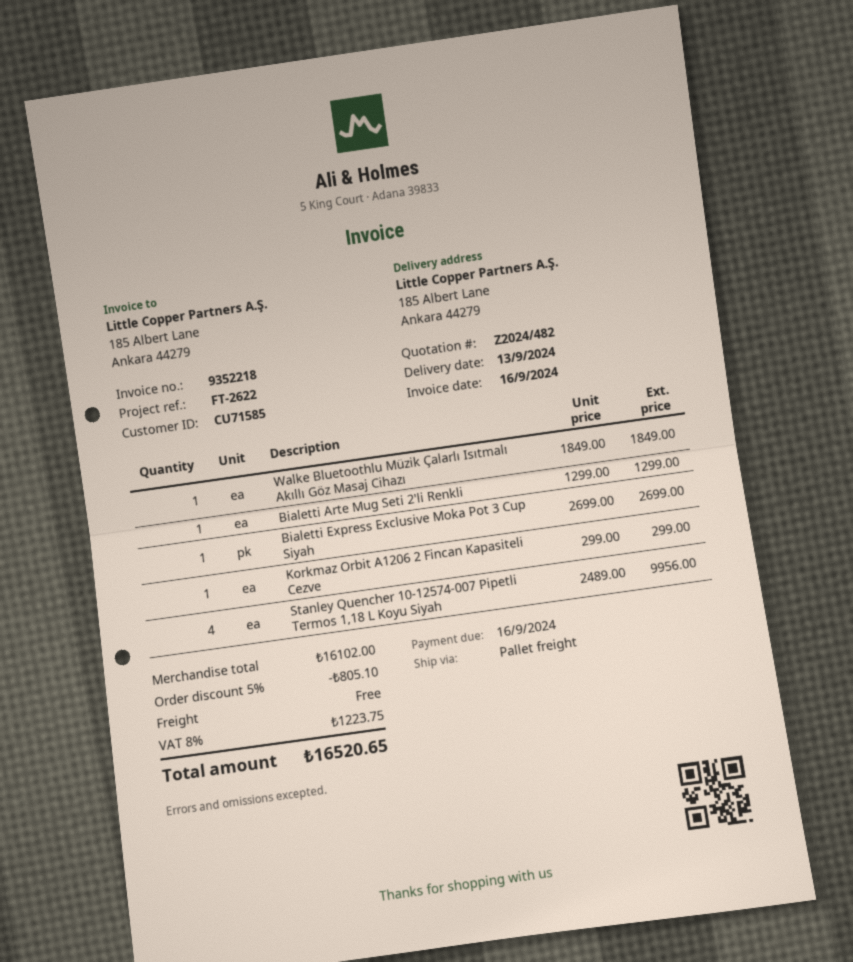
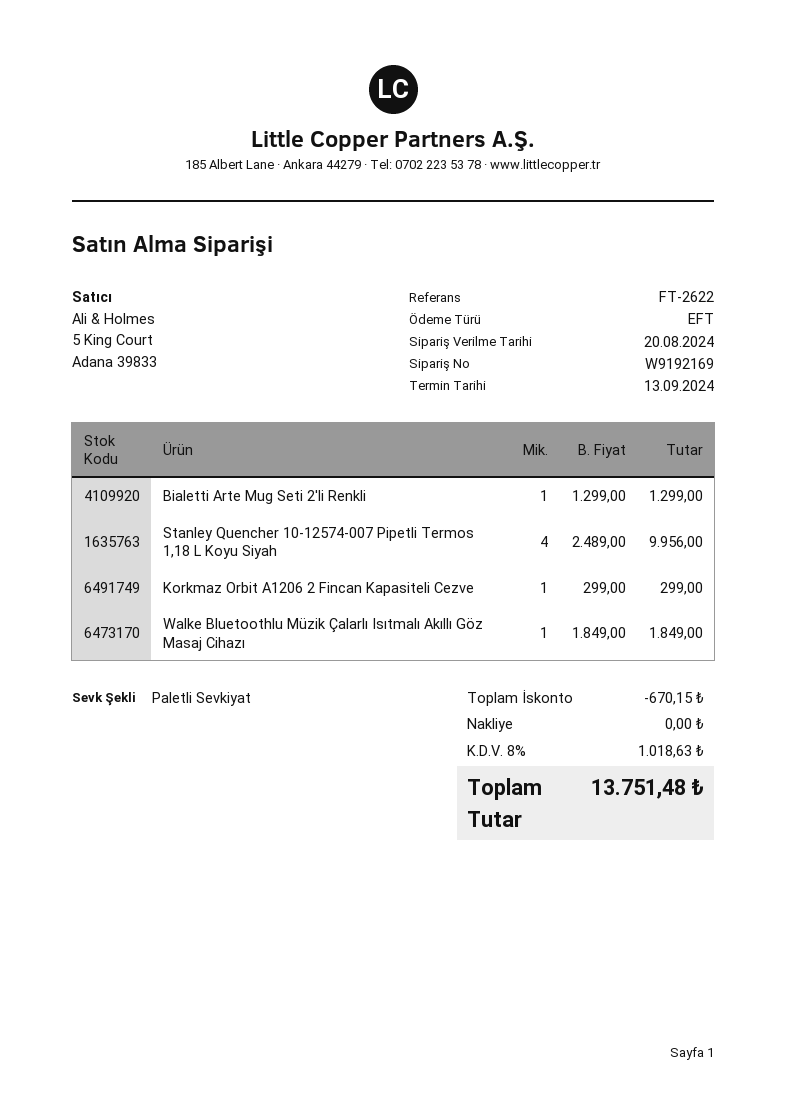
Bialetti Express Exclusive Moka Pot 3 Cup Siyah: 1 x 2699.00 = 2699.00 -> none
discount: 805.10 -> 670.15
tax: 8% = 1223.75 -> 8% = 1018.63
total: 16520.65 -> 13751.48

